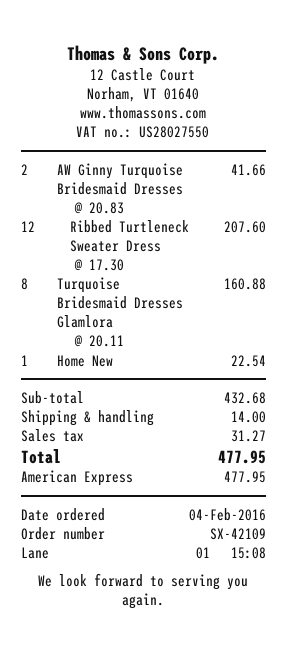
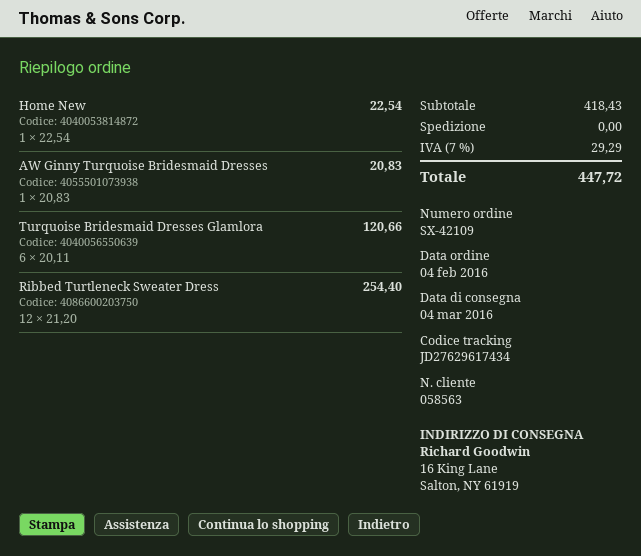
AW Ginny Turquoise Bridesmaid Dresses: 2 x 20.83 = 41.66 -> 1 x 20.83 = 20.83
Ribbed Turtleneck Sweater Dress: 12 x 17.30 = 207.60 -> 12 x 21.20 = 254.40
Turquoise Bridesmaid Dresses Glamlora: 8 x 20.11 = 160.88 -> 6 x 20.11 = 120.66
subtotal: 432.68 -> 418.43
shipping: 14.00 -> 0.00
tax: 31.27 -> 29.29
total: 477.95 -> 447.72

